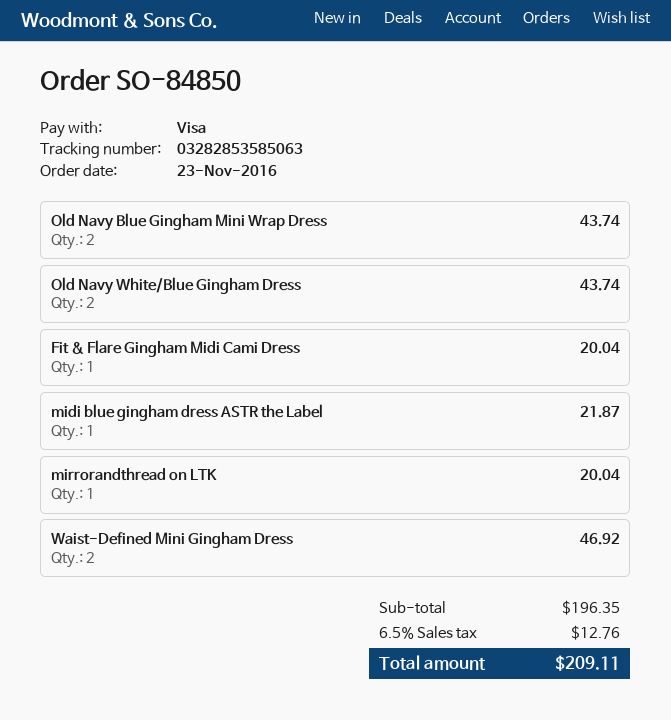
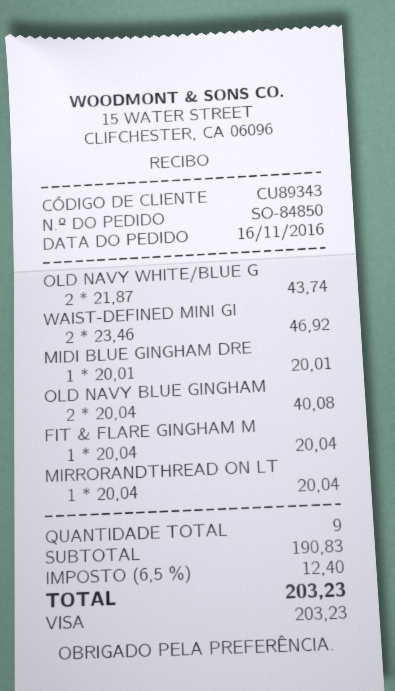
order date: 2016-11-23 -> 2016-11-16
Old Navy Blue Gingham Mini Wrap Dress: 2 for 43.74 -> 2 for 40.08
midi blue gingham dress ASTR the Label: 1 for 21.87 -> 1 for 20.01
subtotal: 196.35 -> 190.83
tax: 6.5% = 12.76 -> 6.5% = 12.40
total: 209.11 -> 203.23

